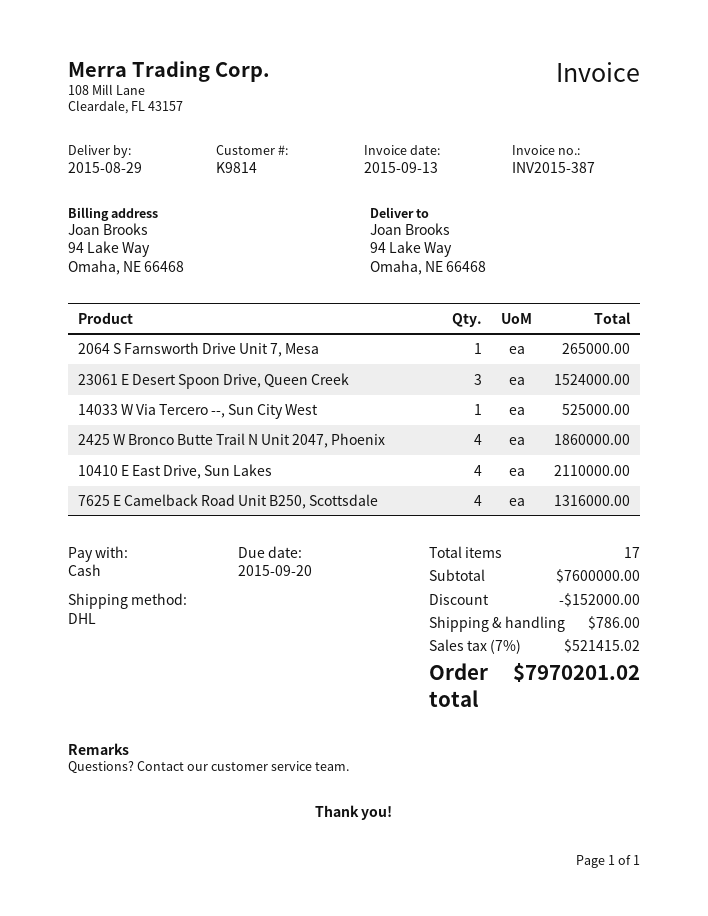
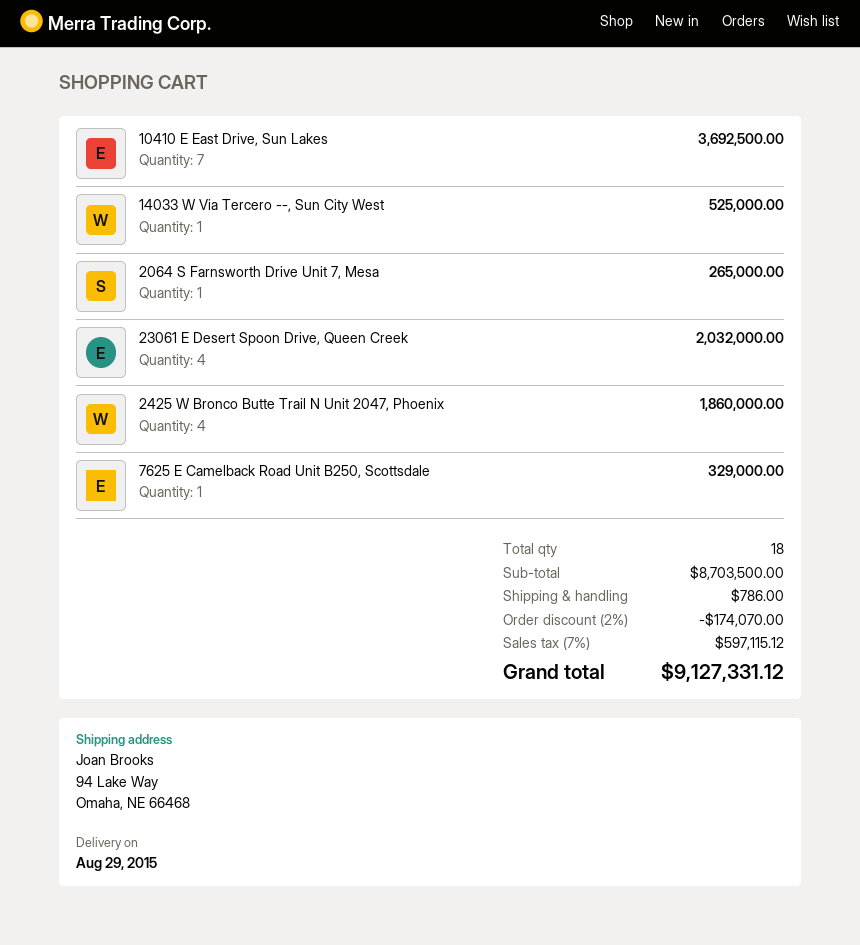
23061 E Desert Spoon Drive, Queen Creek: 3 for 1524000.00 -> 4 for 2032000.00
10410 E East Drive, Sun Lakes: 4 for 2110000.00 -> 7 for 3692500.00
7625 E Camelback Road Unit B250, Scottsdale: 4 for 1316000.00 -> 1 for 329000.00
total quantity: 17 -> 18
subtotal: 7600000.00 -> 8703500.00
discount: 152000.00 -> 174070.00
tax: 7% = 521415.02 -> 7% = 597115.12
total: 7970201.02 -> 9127331.12

